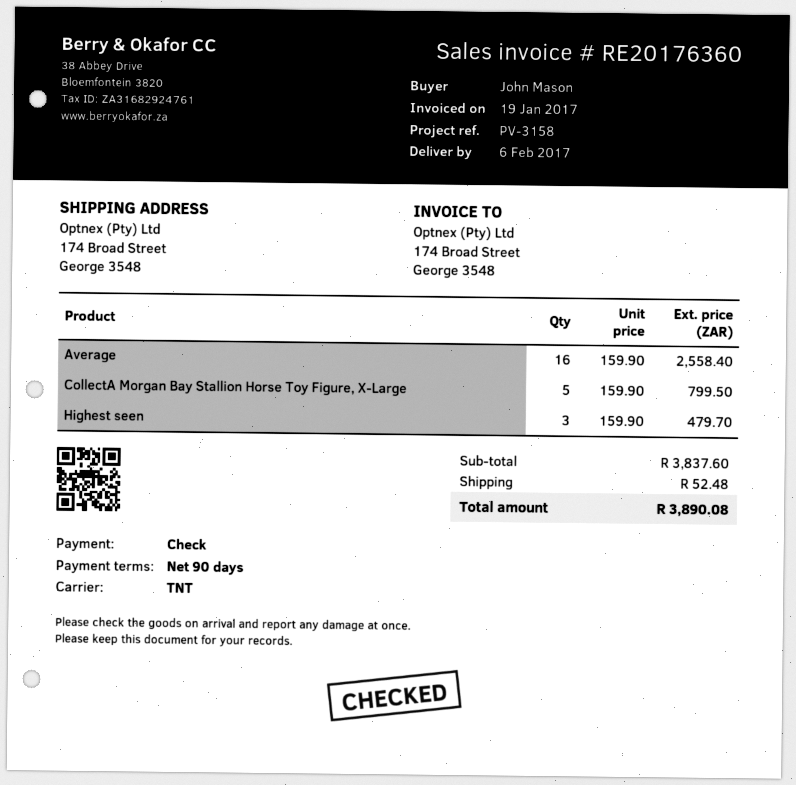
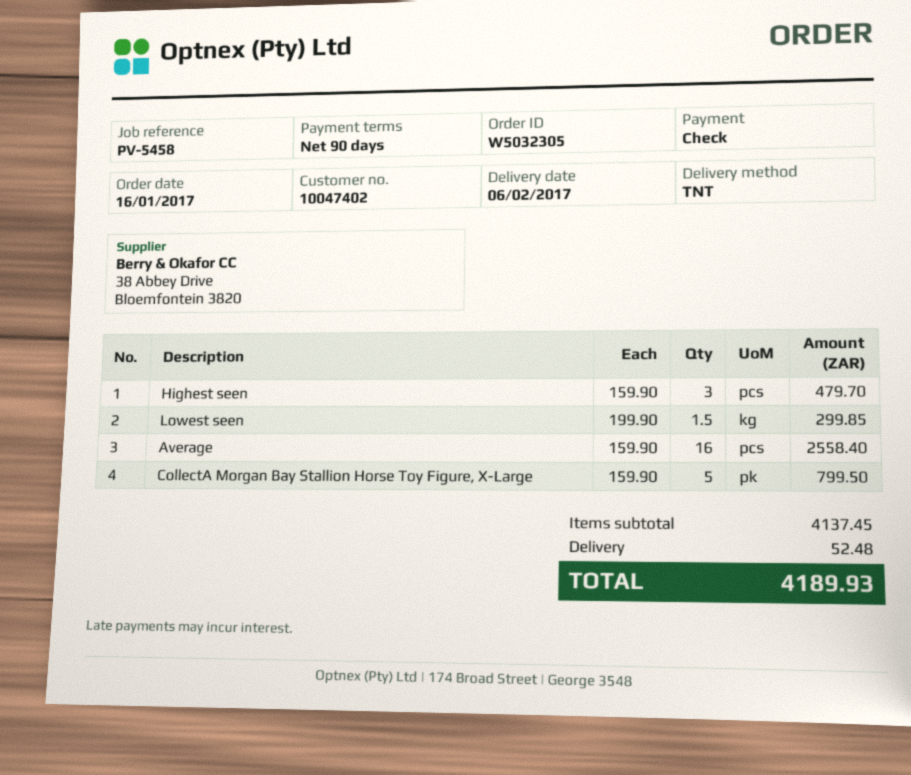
reference: PV-3158 -> PV-5458
Lowest seen: none -> 1.5 x 199.90 = 299.85
subtotal: 3837.60 -> 4137.45
total: 3890.08 -> 4189.93

